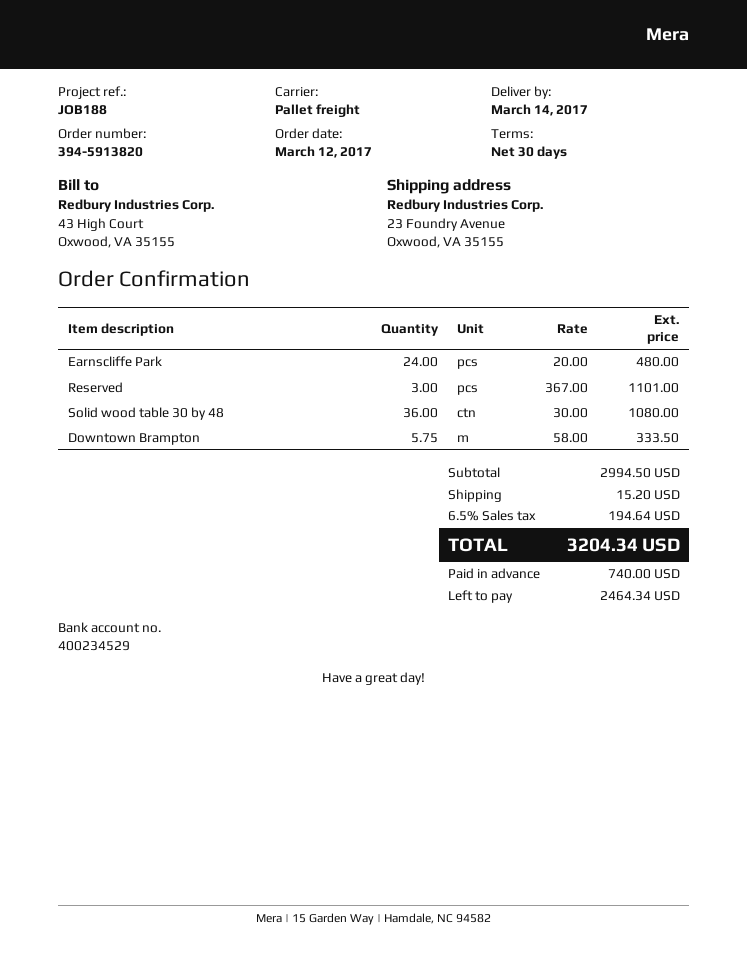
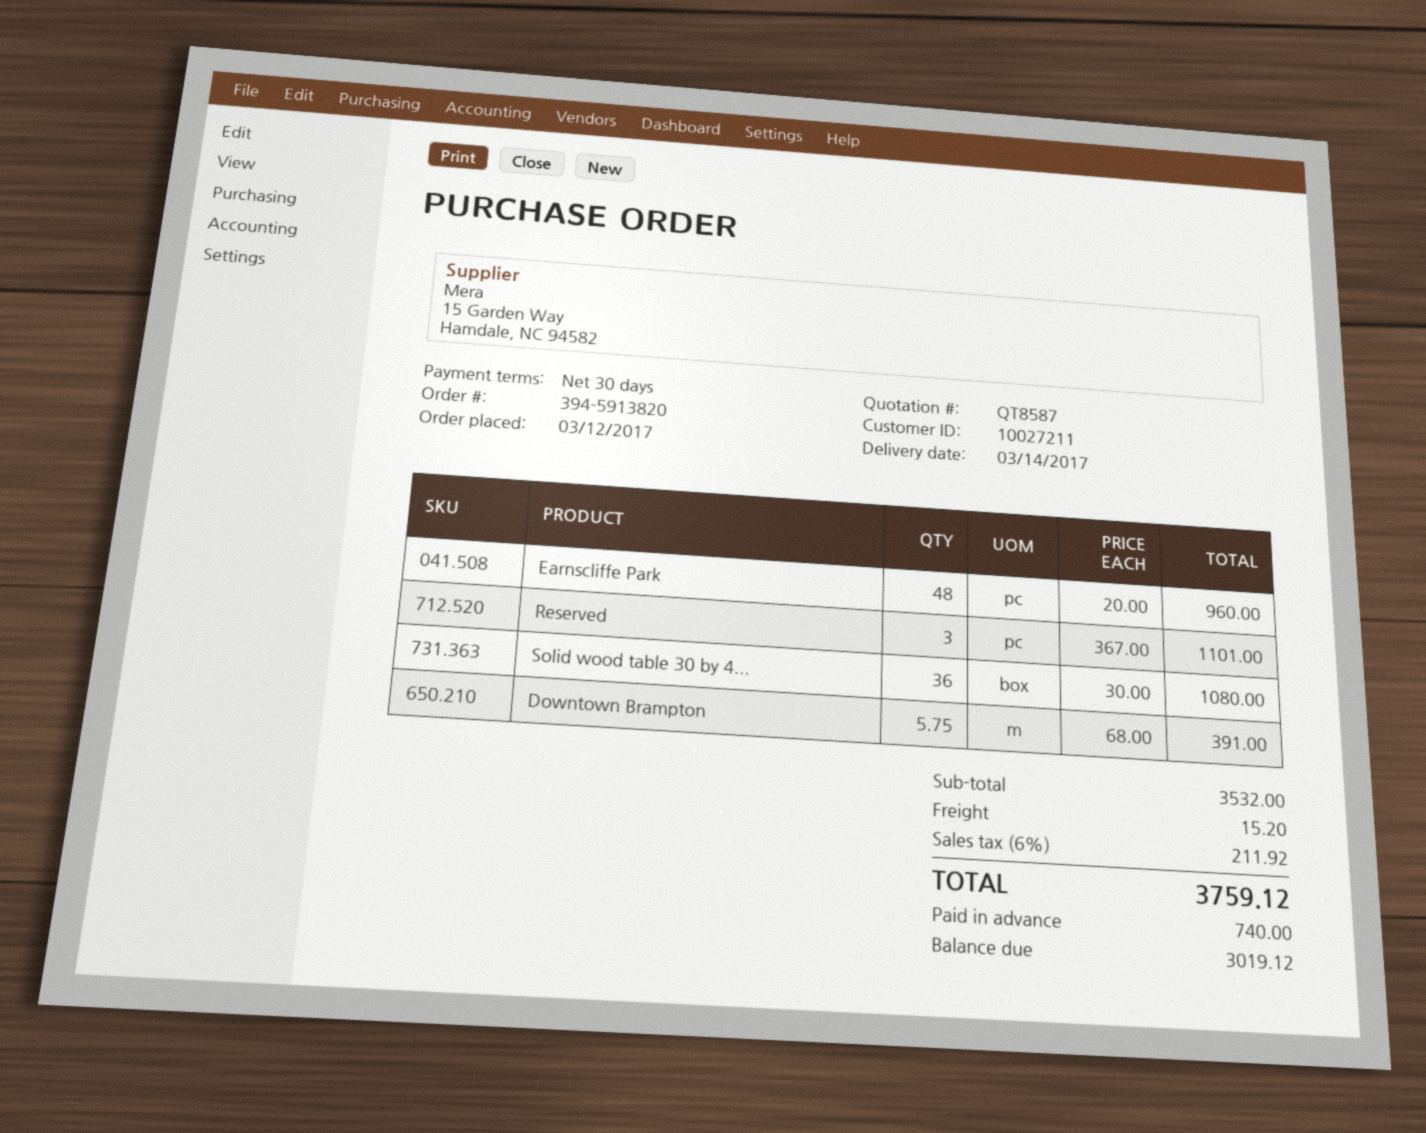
Earnscliffe Park: 24 x 20.00 = 480.00 -> 48 x 20.00 = 960.00
Downtown Brampton: 5.75 x 58.00 = 333.50 -> 5.75 x 68.00 = 391.00
subtotal: 2994.50 -> 3532.00
tax: 6.5% = 194.64 -> 6% = 211.92
total: 3204.34 -> 3759.12
balance: 2464.34 -> 3019.12

